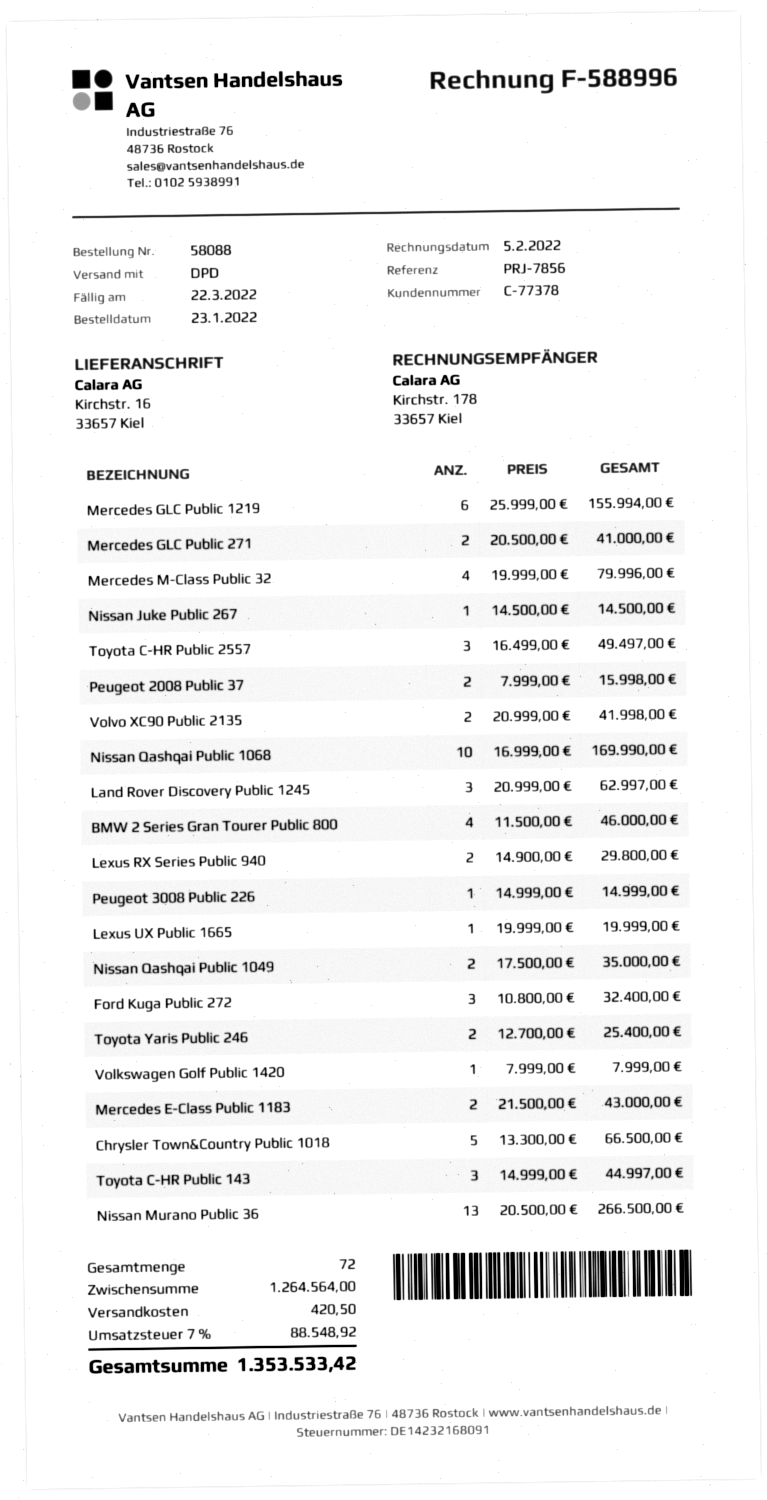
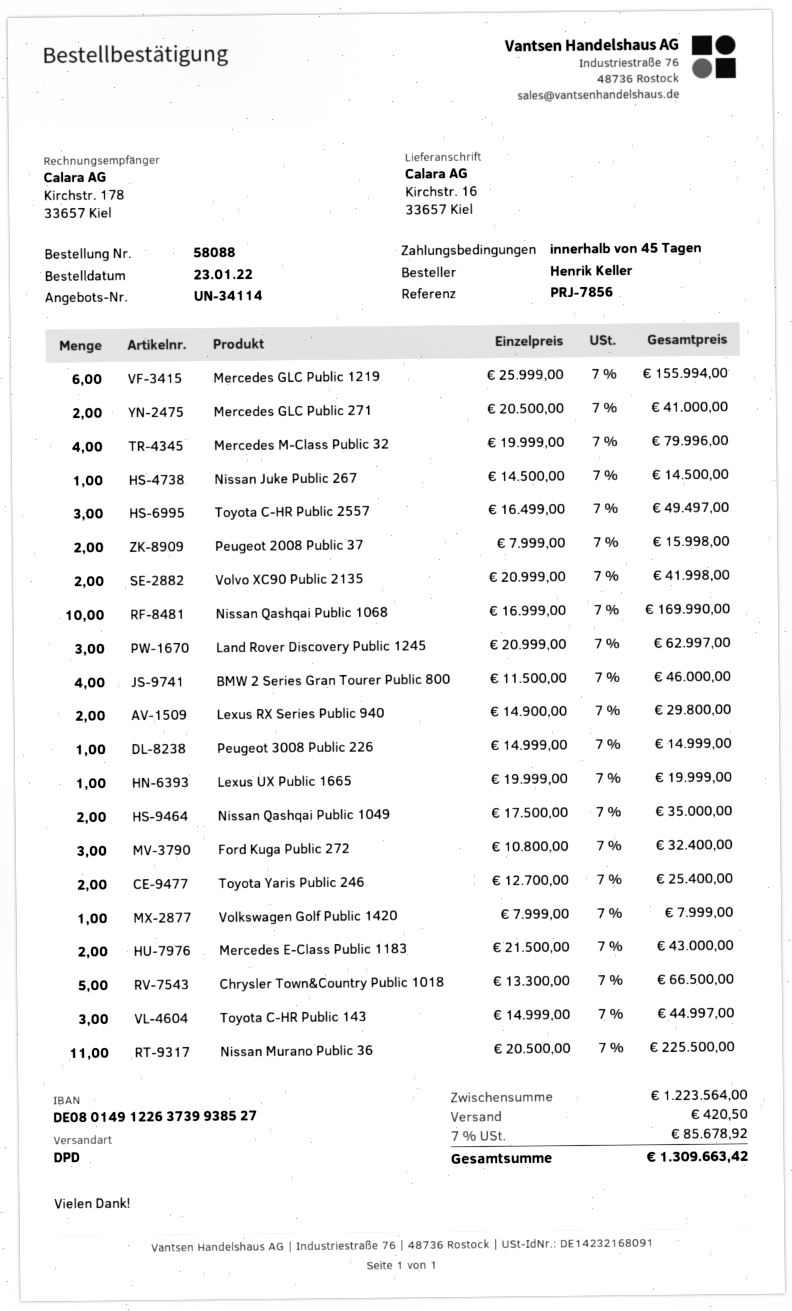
Nissan Murano Public 36: 13 x 20500.00 = 266500.00 -> 11 x 20500.00 = 225500.00
subtotal: 1264564.00 -> 1223564.00
tax: 7% = 88548.92 -> 7% = 85678.92
total: 1353533.42 -> 1309663.42

